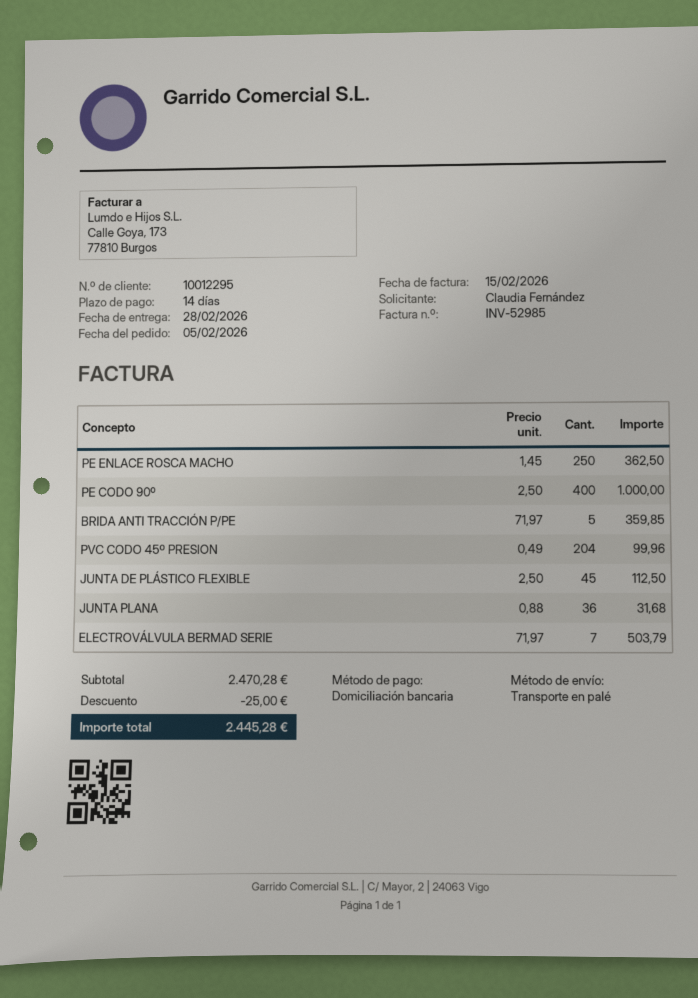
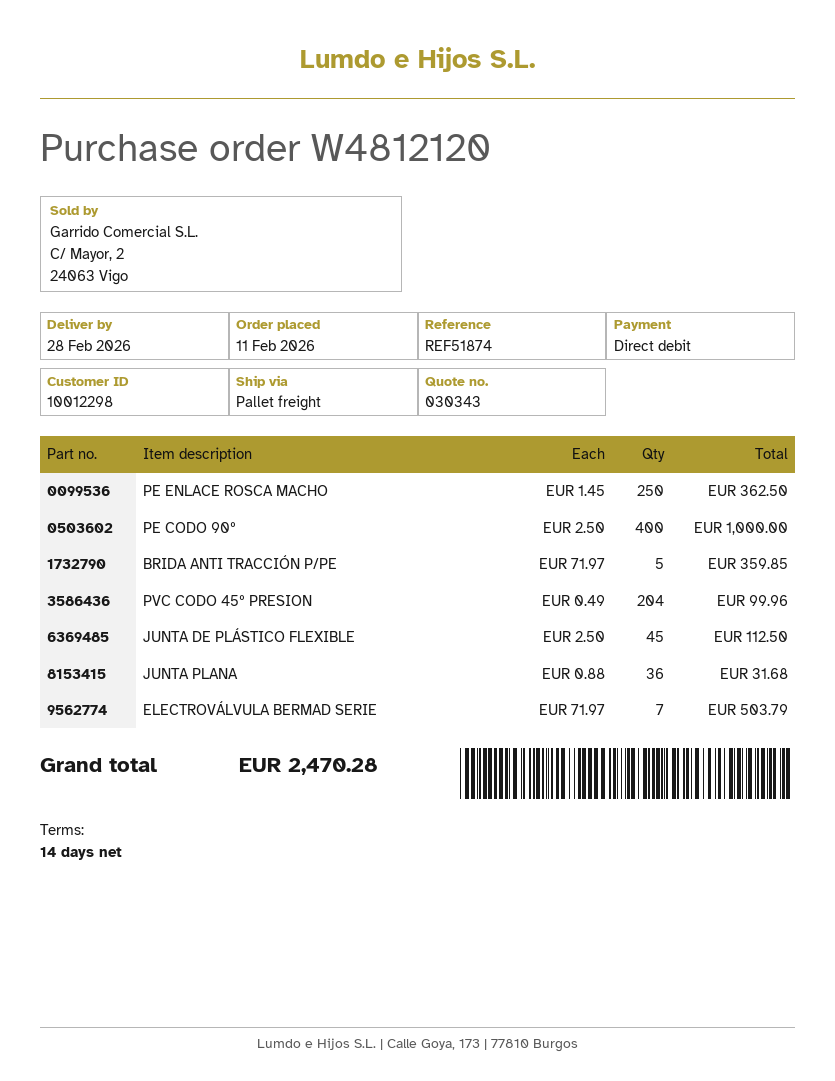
order date: 2026-02-05 -> 2026-02-11
customer number: 10012295 -> 10012298
discount: 25.00 -> none
total: 2445.28 -> 2470.28

